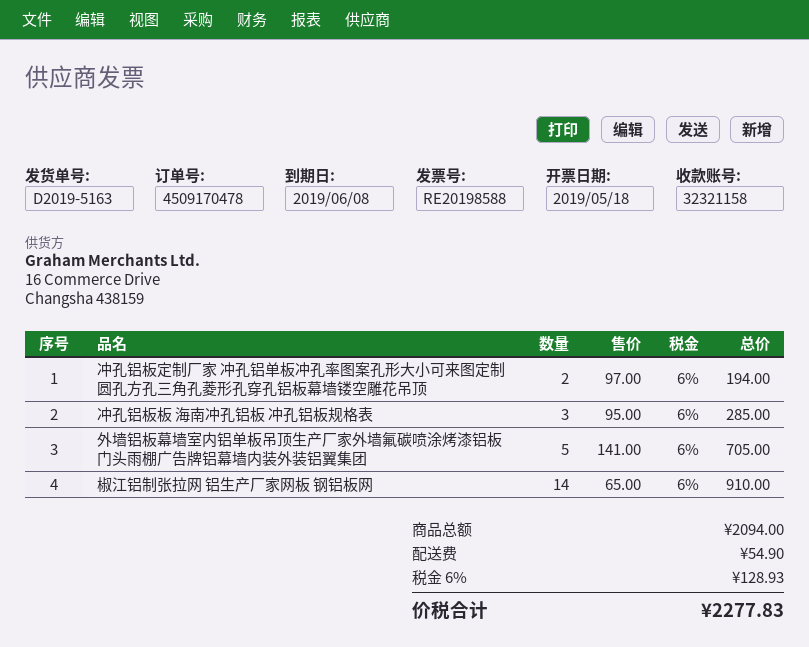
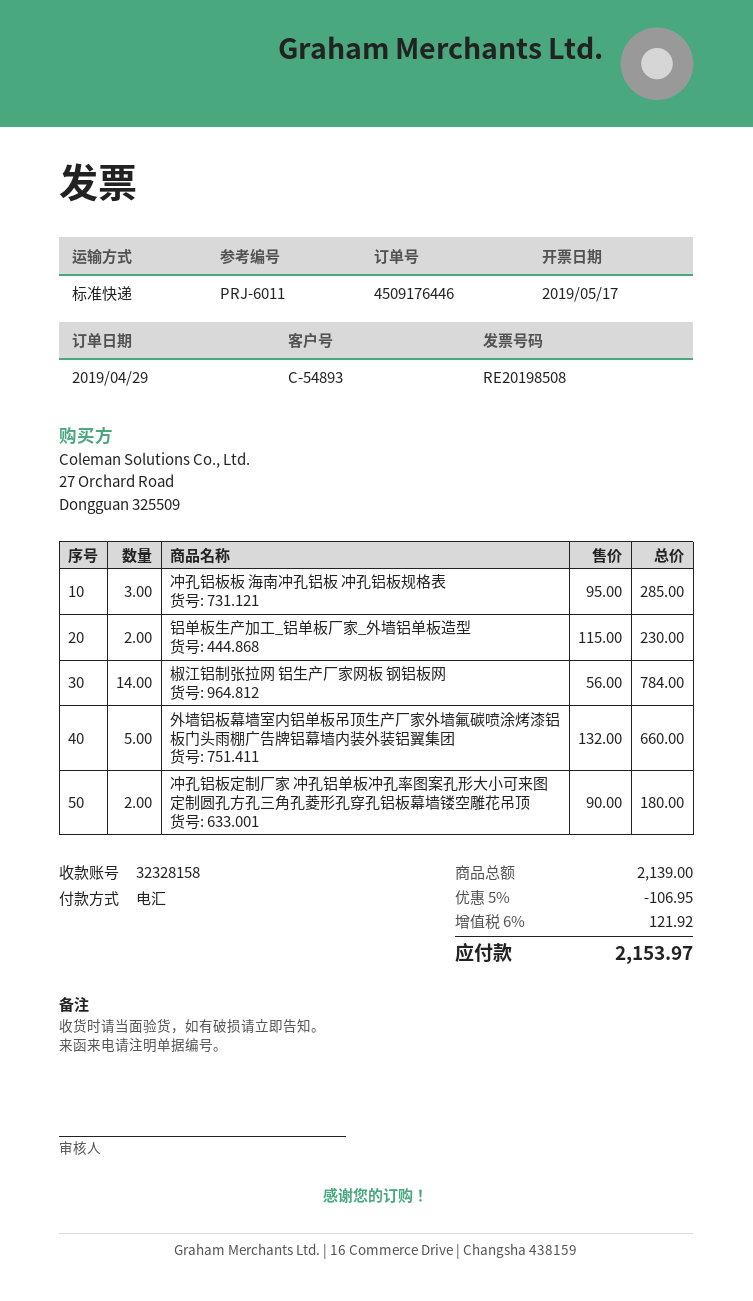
order number: 4509170478 -> 4509176446
invoice number: RE20198588 -> RE20198508
invoice date: 2019-05-18 -> 2019-05-17
bank account: 32321158 -> 32328158
冲孔铝板定制厂家 冲孔铝单板冲孔率图案孔形大小可来图定制圆孔方孔三角孔菱形孔穿孔铝板幕墙镂空雕花吊顶: 2 x 97.00 = 194.00 -> 2 x 90.00 = 180.00
外墙铝板幕墙室内铝单板吊顶生产厂家外墙氟碳喷涂烤漆铝板门头雨棚广告牌铝幕墙内装外装铝翼集团: 5 x 141.00 = 705.00 -> 5 x 132.00 = 660.00
椒江铝制张拉网 铝生产厂家网板 钢铝板网: 14 x 65.00 = 910.00 -> 14 x 56.00 = 784.00
铝单板生产加工_铝单板厂家_外墙铝单板造型: none -> 2 x 115.00 = 230.00
subtotal: 2094.00 -> 2139.00
discount: none -> 5% = 106.95
shipping: 54.90 -> none
tax: 6% = 128.93 -> 6% = 121.92
total: 2277.83 -> 2153.97

